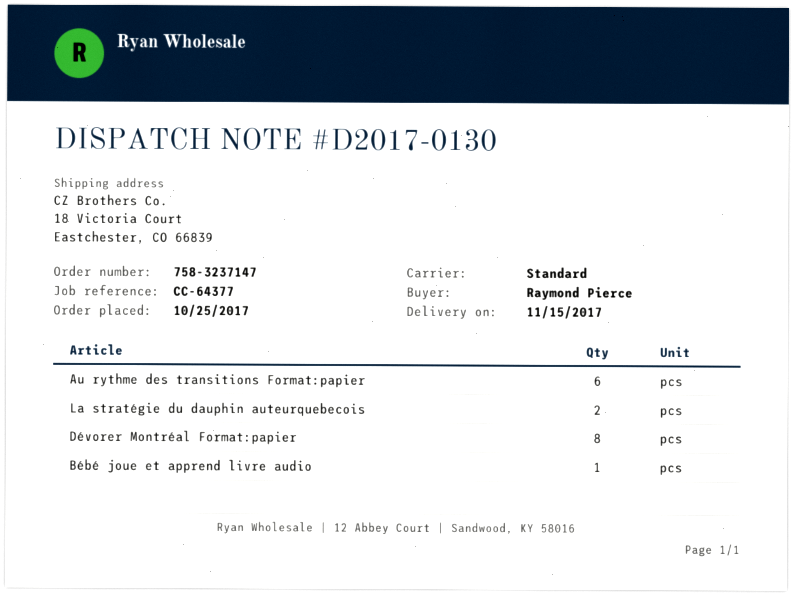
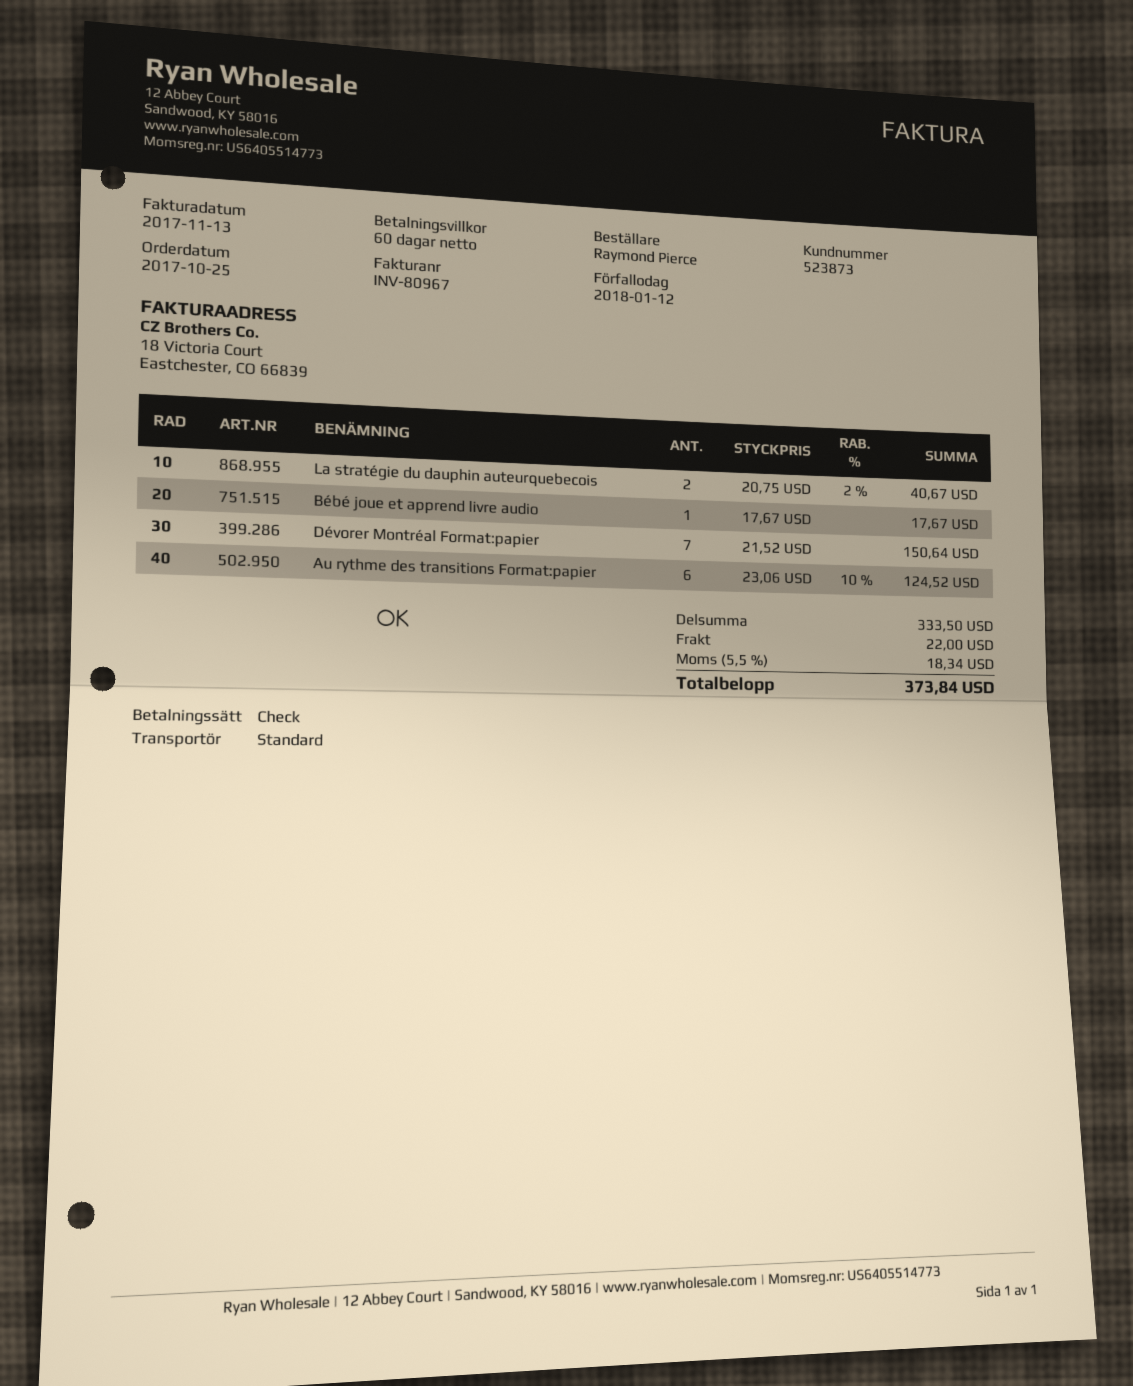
Dévorer Montréal Format:papier: 8 -> 7

